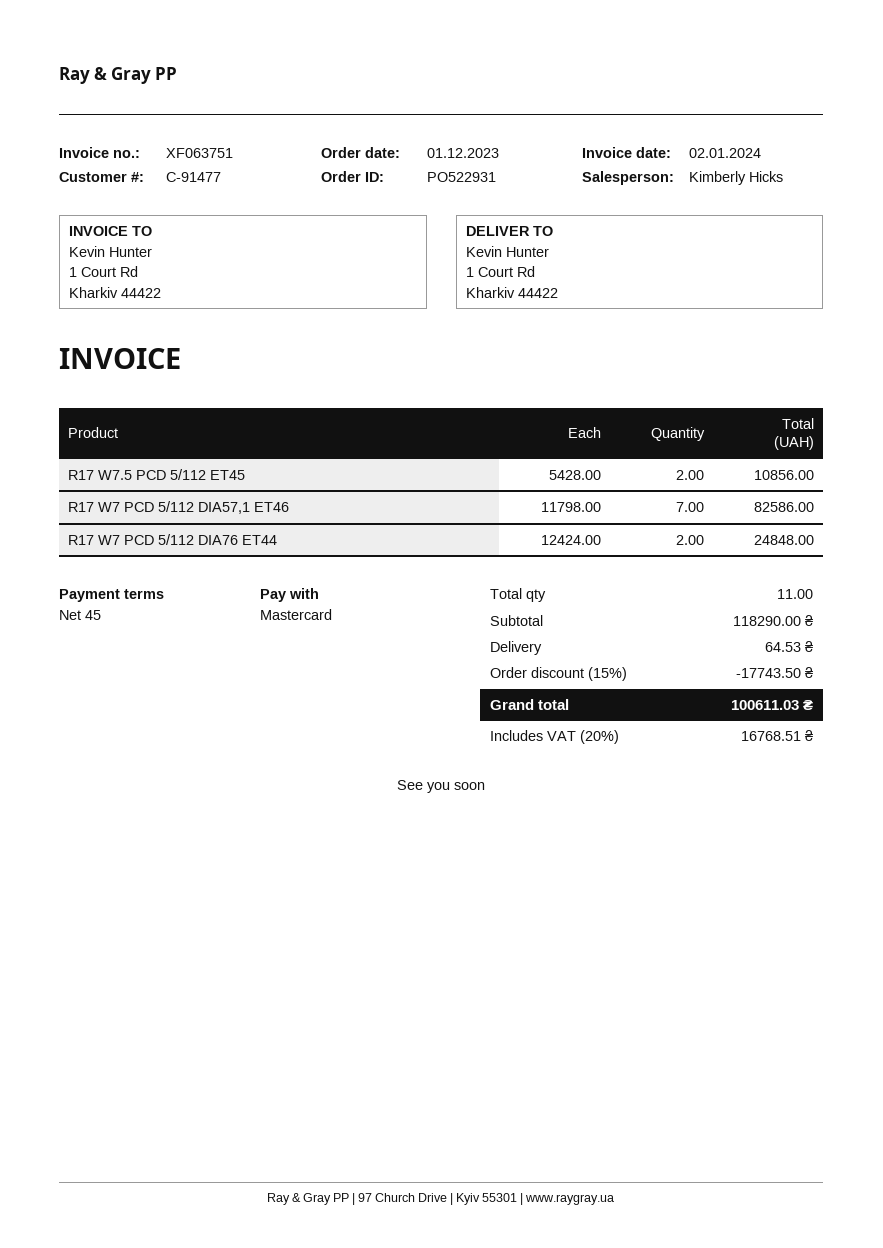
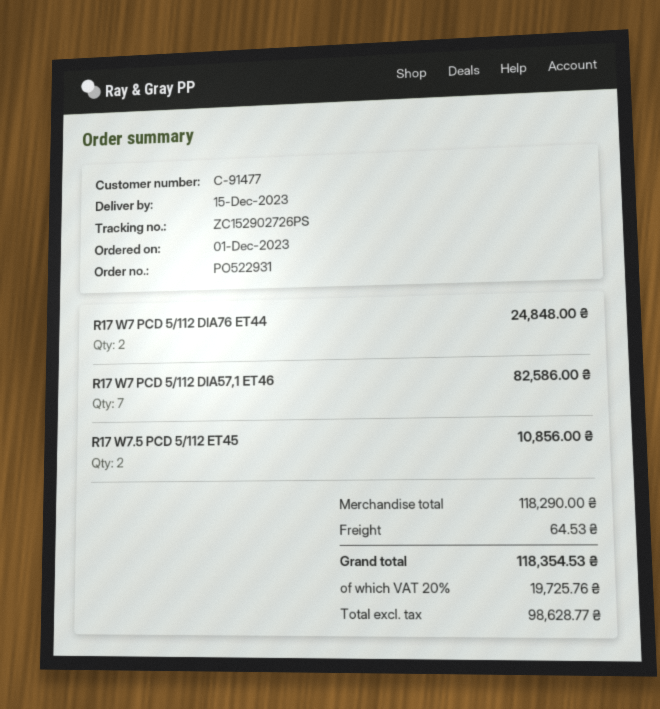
discount: 15% = 17743.50 -> none
tax: 20% = 16768.51 -> 20% = 19725.76
total: 100611.03 -> 118354.53

